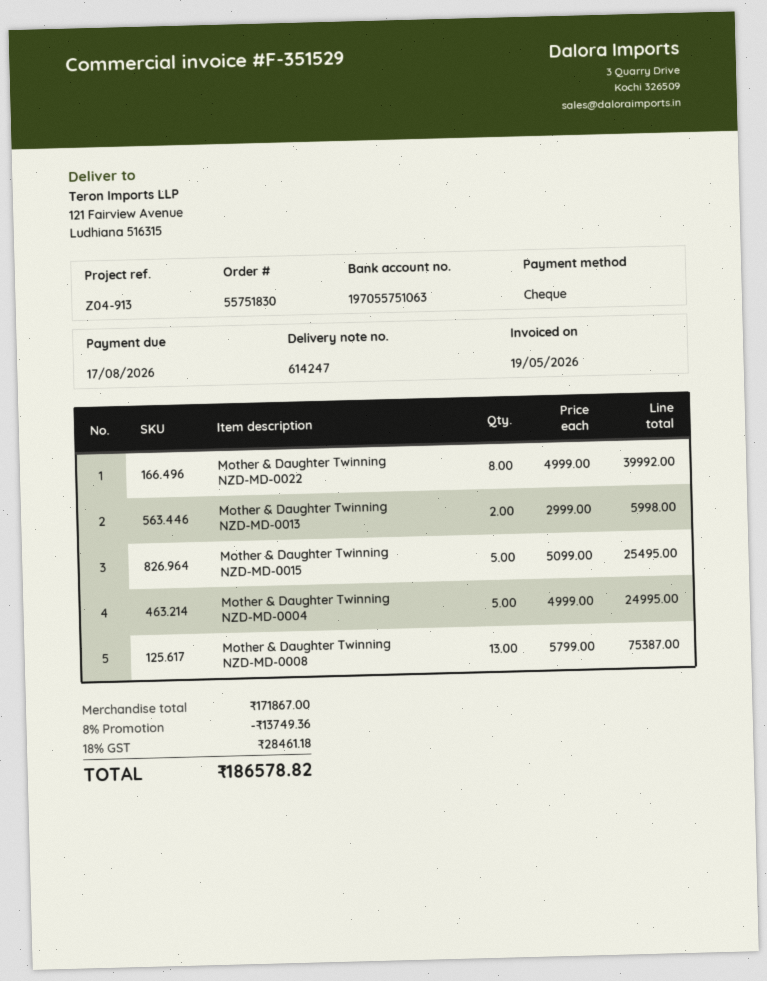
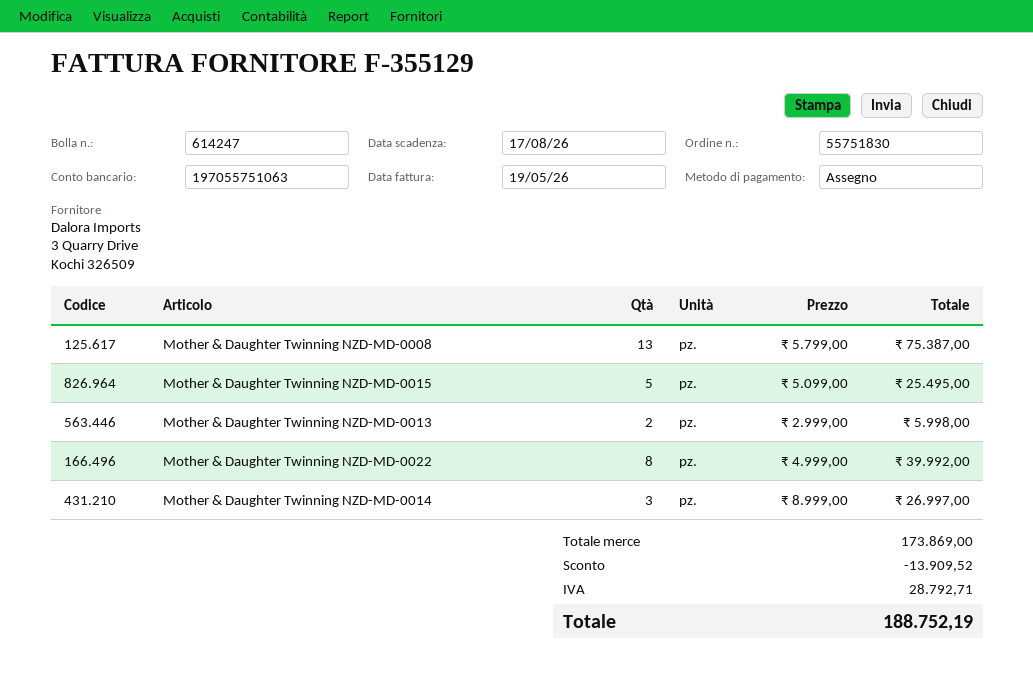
invoice number: F-351529 -> F-355129
Mother & Daughter Twinning NZD-MD-0004: 5 x 4999.00 = 24995.00 -> none
Mother & Daughter Twinning NZD-MD-0014: none -> 3 x 8999.00 = 26997.00
subtotal: 171867.00 -> 173869.00
discount: 13749.36 -> 13909.52
tax: 28461.18 -> 28792.71
total: 186578.82 -> 188752.19

